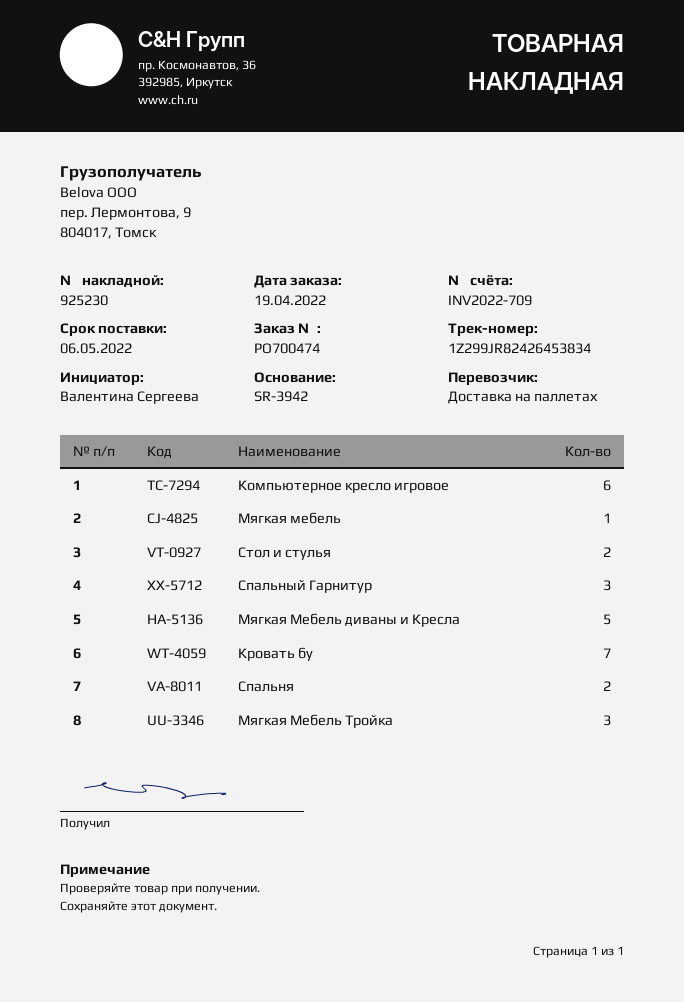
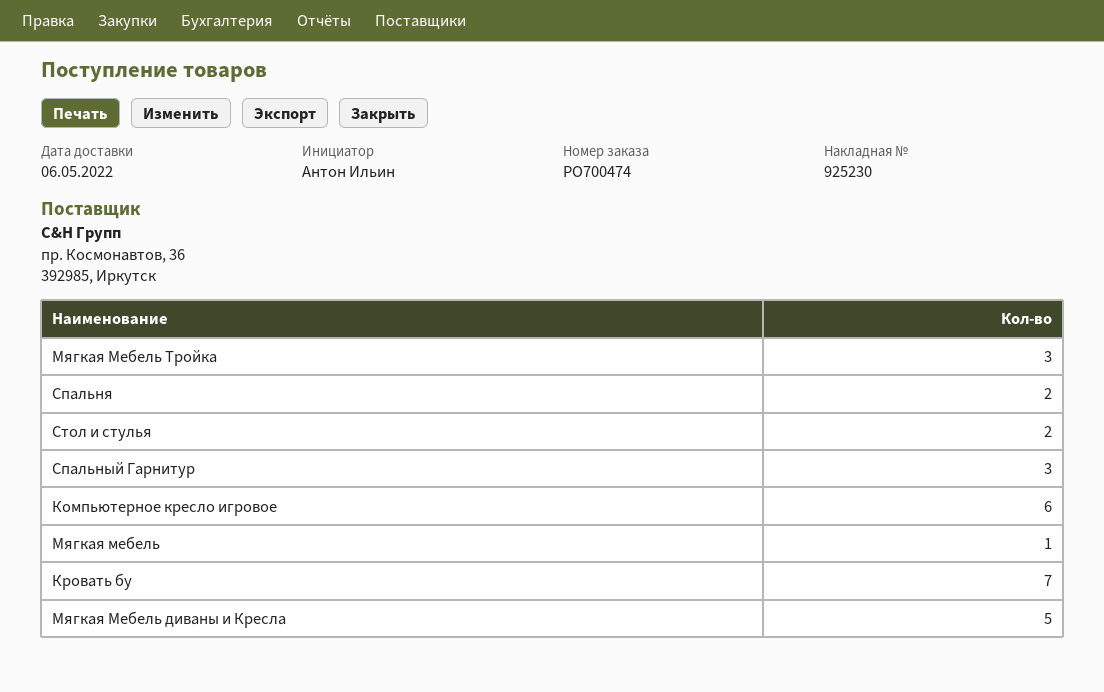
ordered by: Валентина Сергеева -> Антон Ильин

